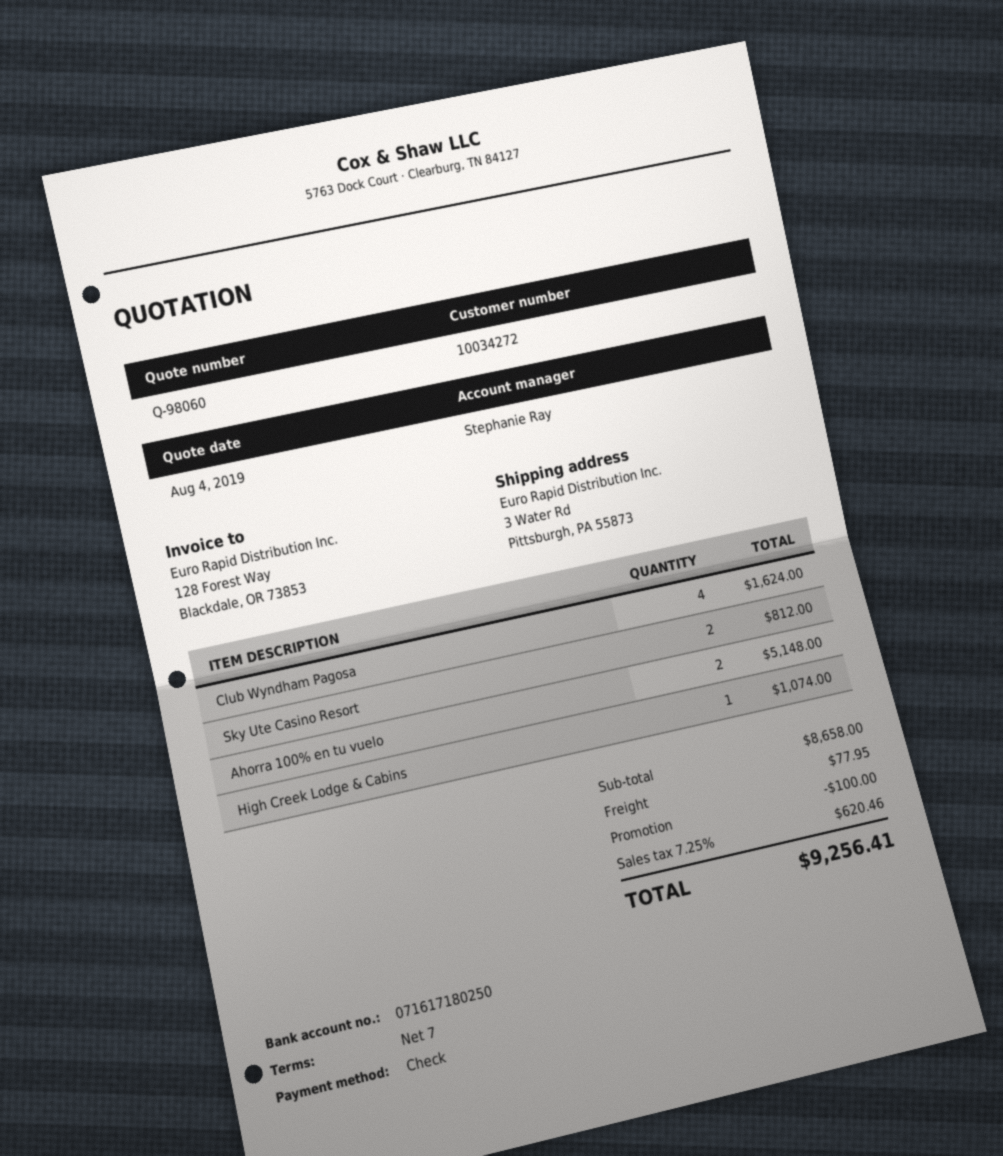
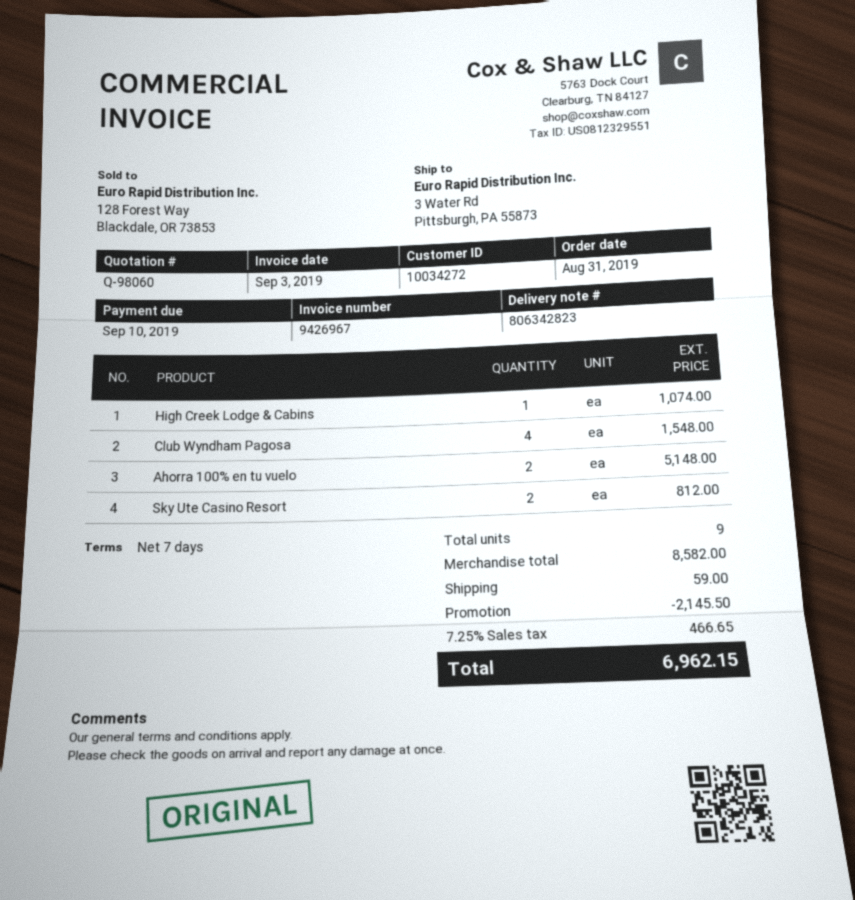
Club Wyndham Pagosa: 4 for 1624.00 -> 4 for 1548.00
subtotal: 8658.00 -> 8582.00
discount: 100.00 -> 2145.50
shipping: 77.95 -> 59.00
tax: 7.25% = 620.46 -> 7.25% = 466.65
total: 9256.41 -> 6962.15

